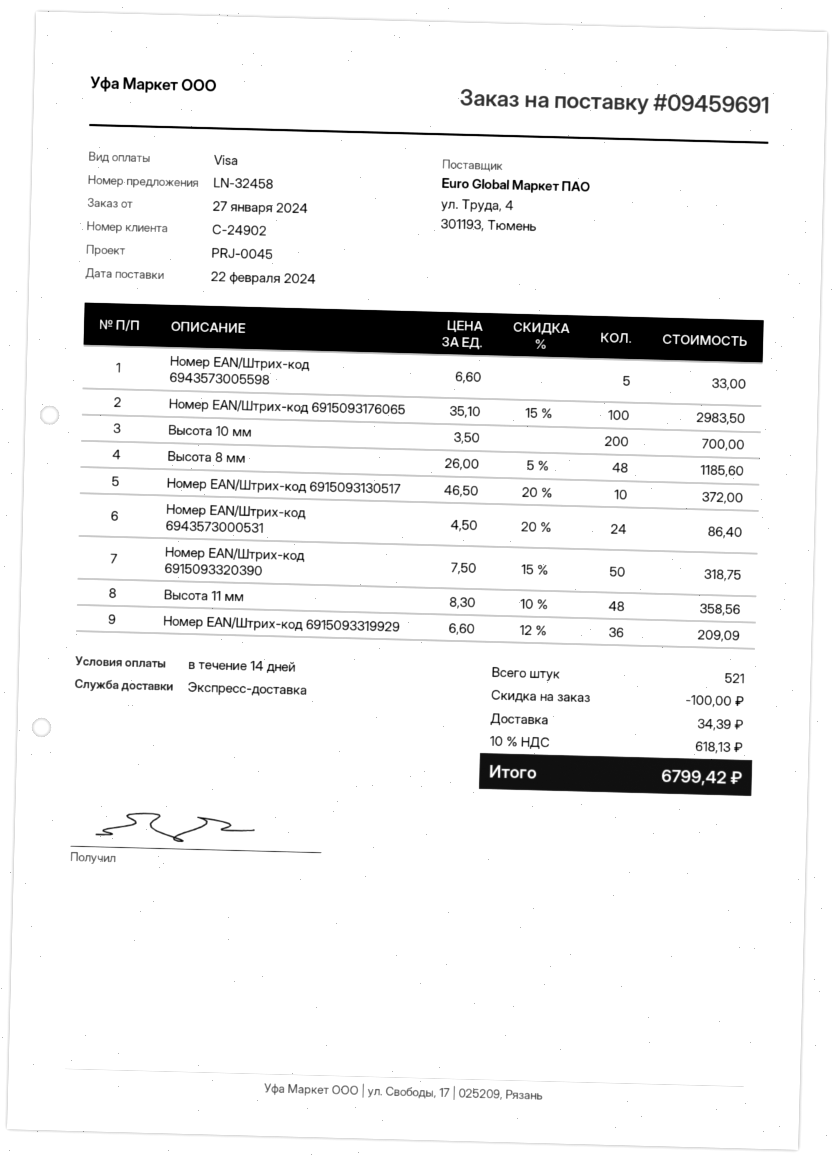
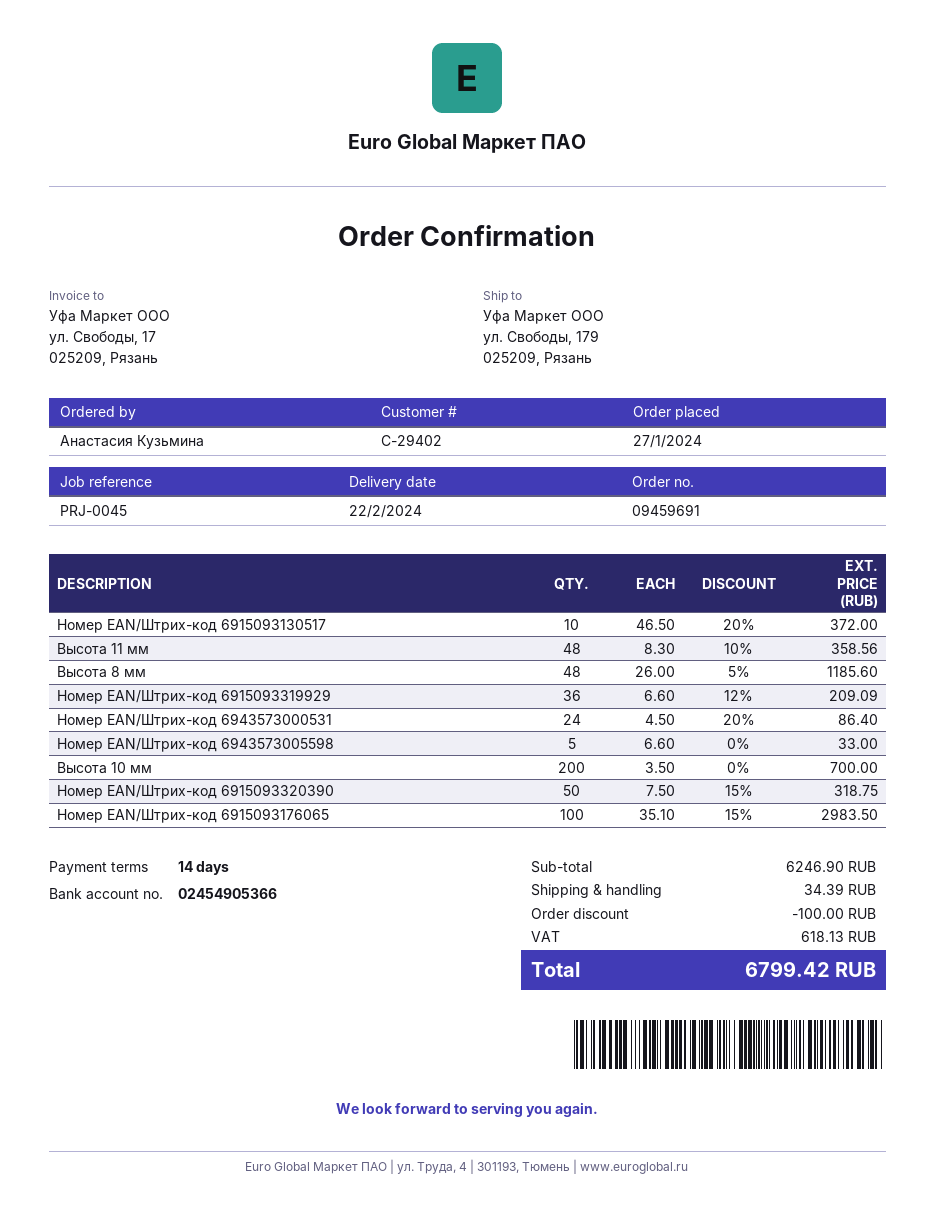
customer number: C-24902 -> C-29402

